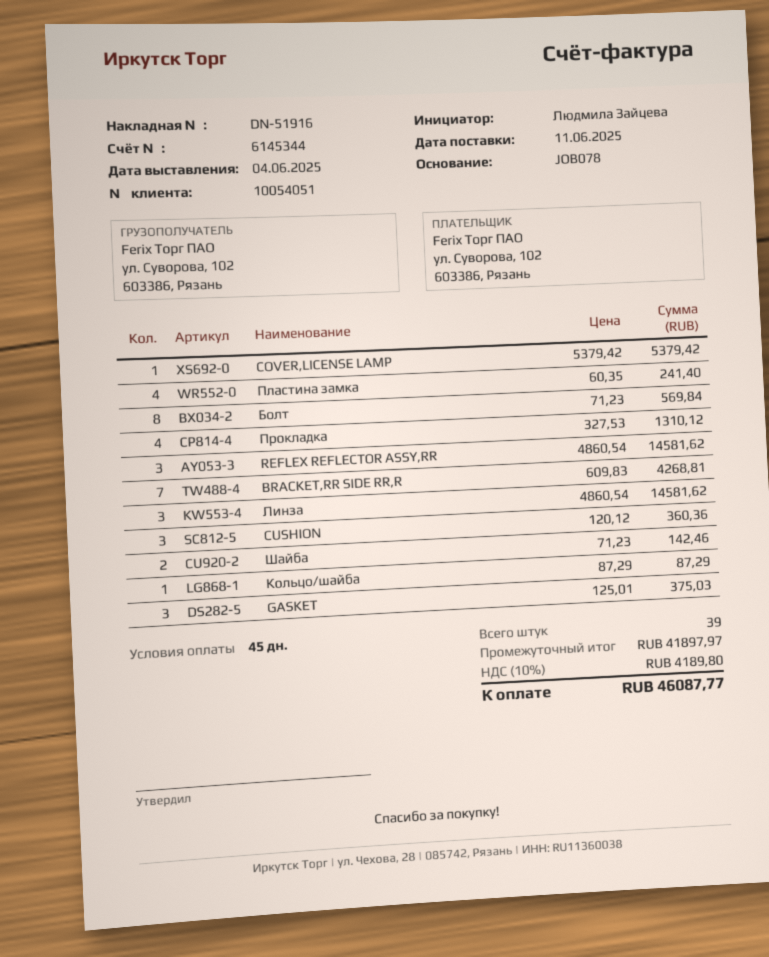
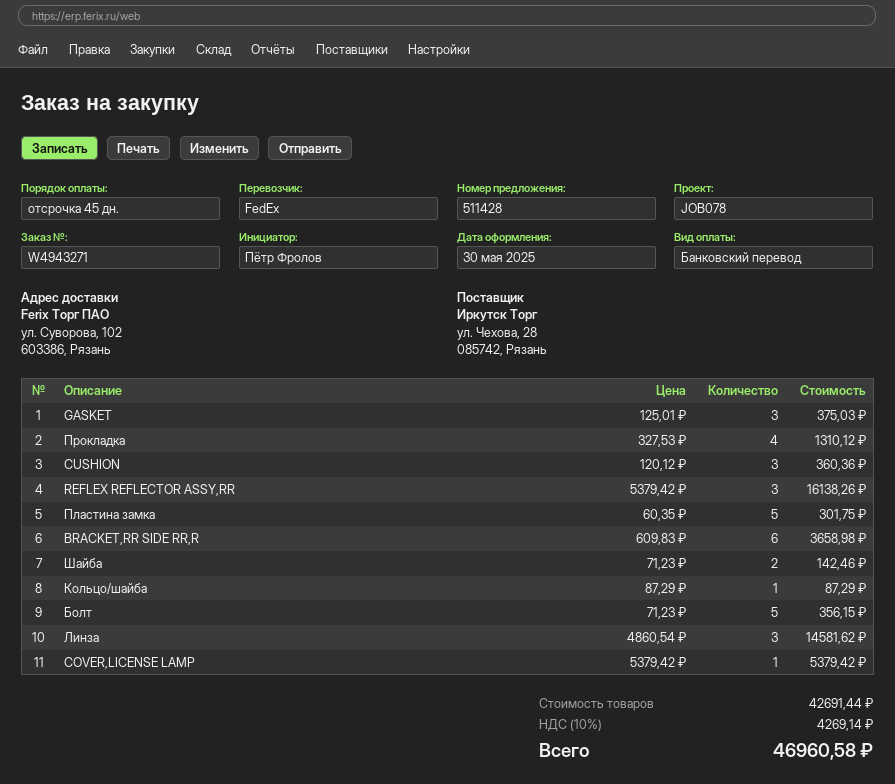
ordered by: Людмила Зайцева -> Пётр Фролов
Пластина замка: 4 x 60.35 = 241.40 -> 5 x 60.35 = 301.75
Болт: 8 x 71.23 = 569.84 -> 5 x 71.23 = 356.15
REFLEX REFLECTOR ASSY,RR: 3 x 4860.54 = 14581.62 -> 3 x 5379.42 = 16138.26
BRACKET,RR SIDE RR,R: 7 x 609.83 = 4268.81 -> 6 x 609.83 = 3658.98
subtotal: 41897.97 -> 42691.44
tax: 10% = 4189.80 -> 10% = 4269.14
total: 46087.77 -> 46960.58

